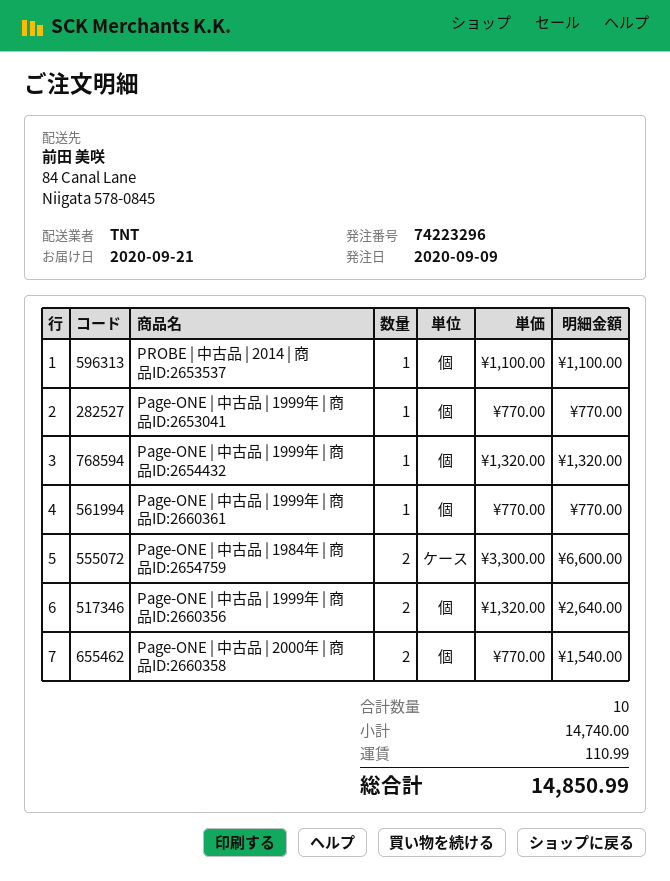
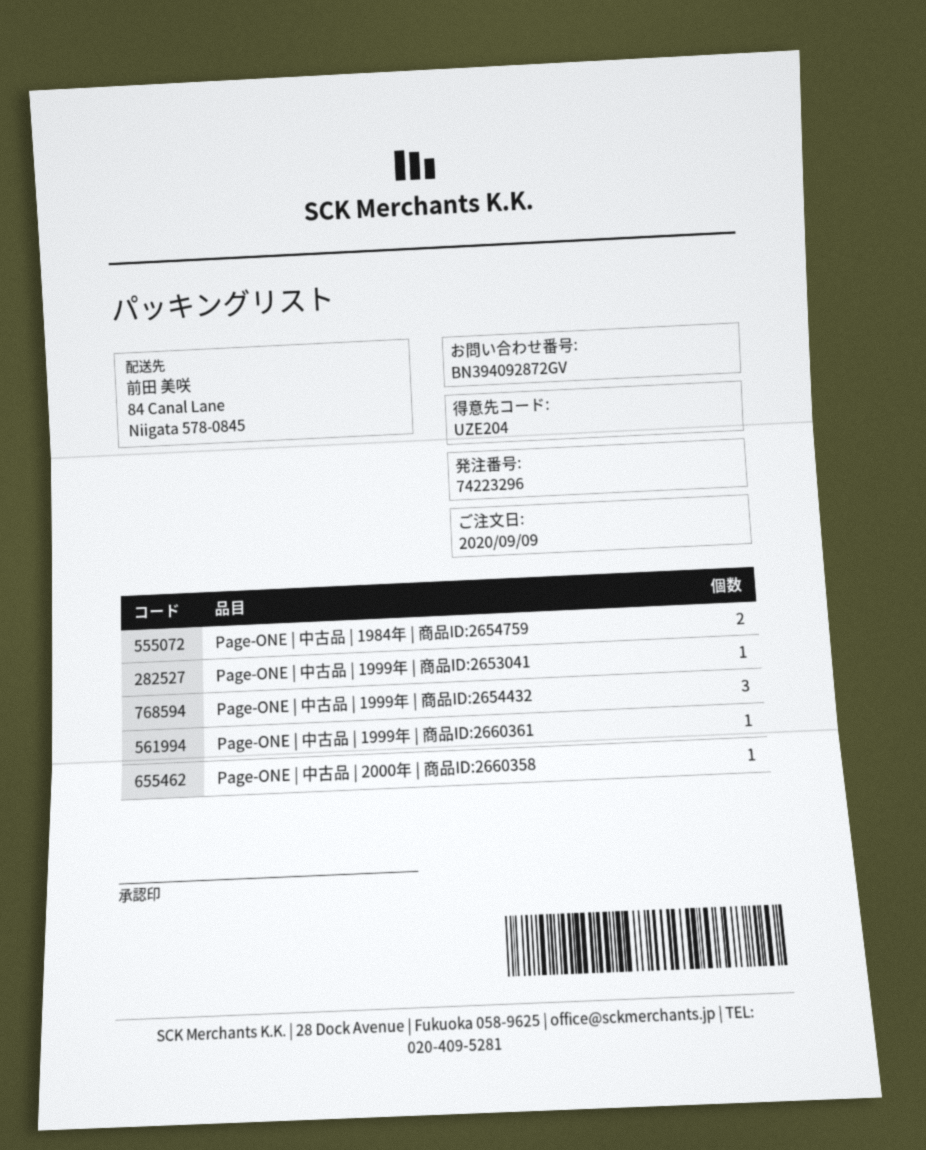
PROBE | 中古品 | 2014 | 商品ID:2653537: 1 -> none
Page-ONE | 中古品 | 1999年 | 商品ID:2654432: 1 -> 3
Page-ONE | 中古品 | 1999年 | 商品ID:2660356: 2 -> none
Page-ONE | 中古品 | 2000年 | 商品ID:2660358: 2 -> 1

